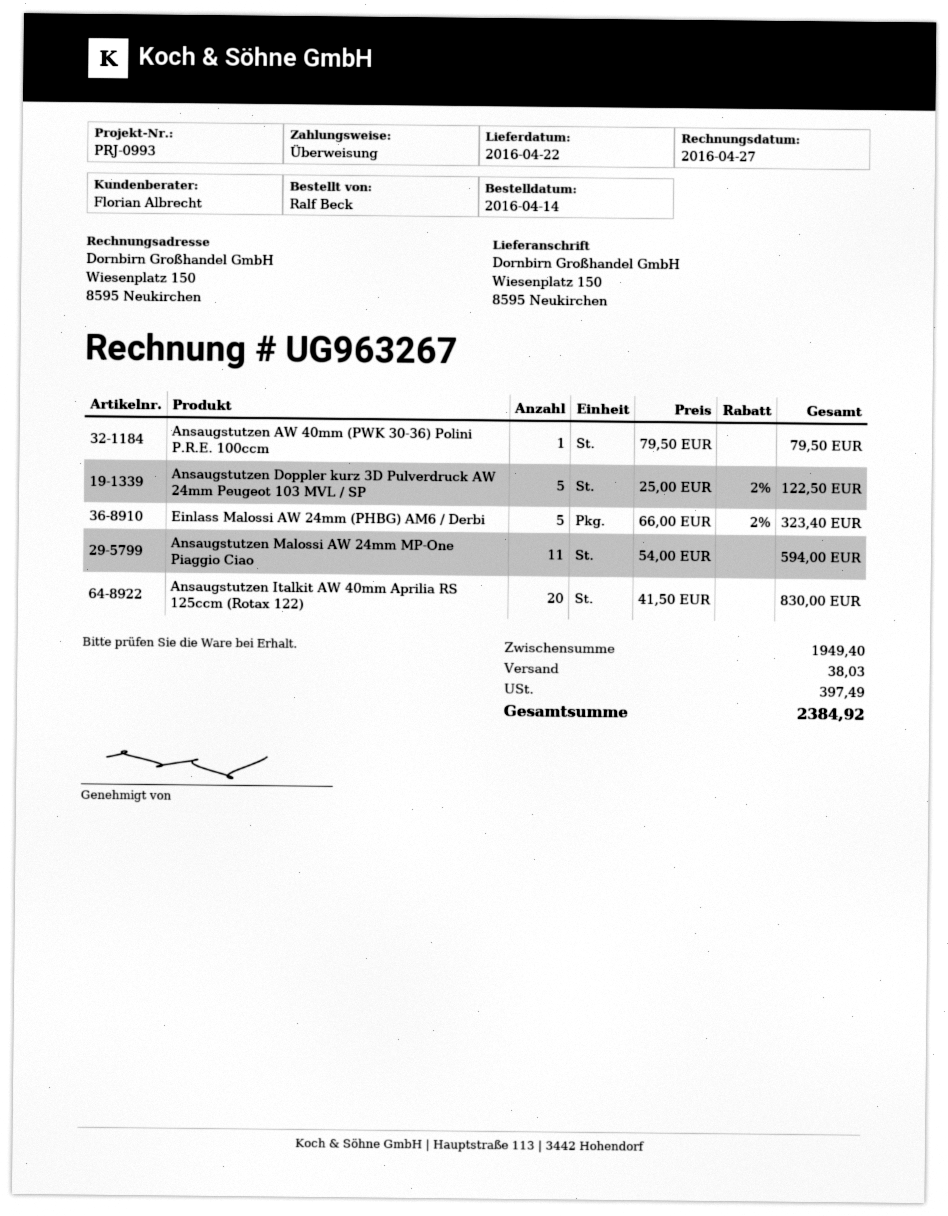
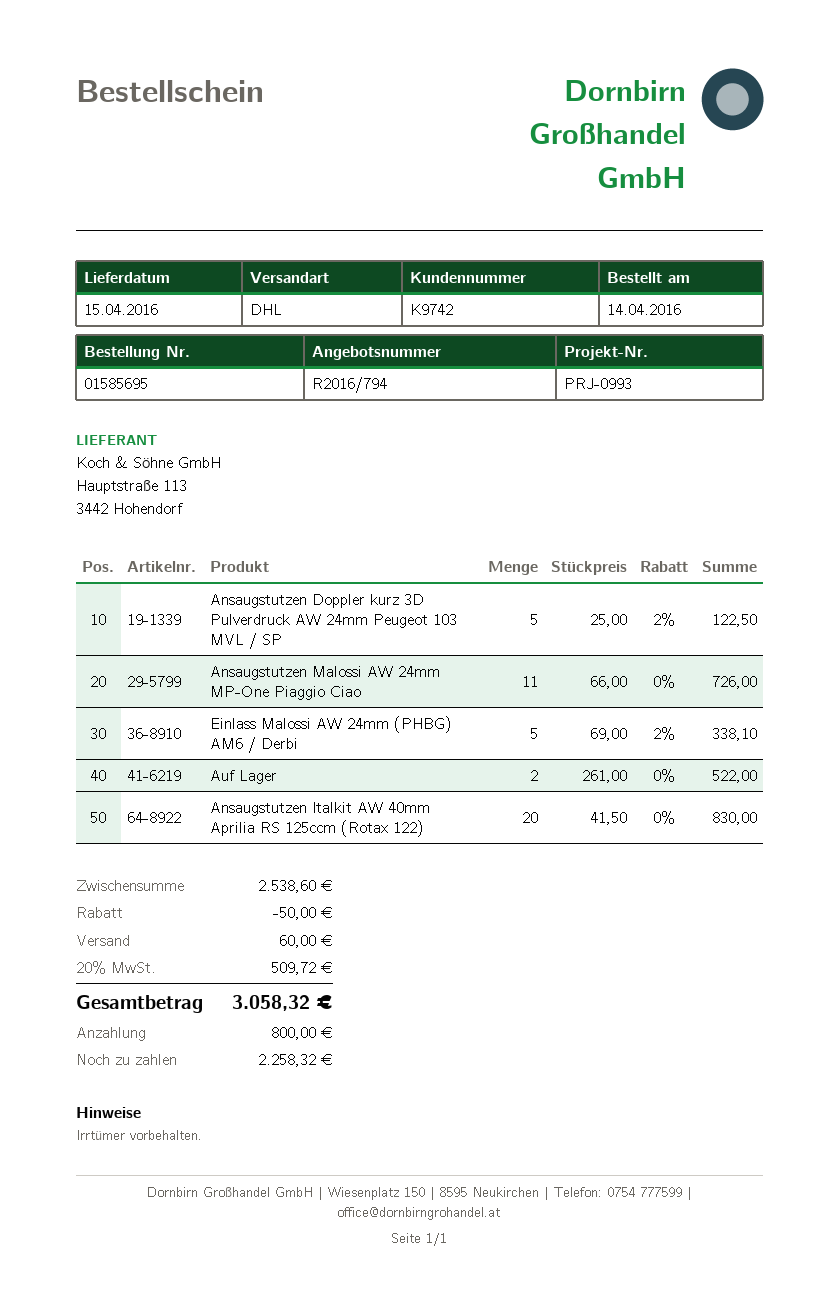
delivery date: 2016-04-22 -> 2016-04-15
Ansaugstutzen AW 40mm (PWK 30-36) Polini P.R.E. 100ccm: 1 x 79.50 = 79.50 -> none
Einlass Malossi AW 24mm (PHBG) AM6 / Derbi: 5 x 66.00 - 2% = 323.40 -> 5 x 69.00 - 2% = 338.10
Ansaugstutzen Malossi AW 24mm MP-One Piaggio Ciao: 11 x 54.00 = 594.00 -> 11 x 66.00 = 726.00
Auf Lager: none -> 2 x 261.00 = 522.00
subtotal: 1949.40 -> 2538.60
discount: none -> 50.00
shipping: 38.03 -> 60.00
tax: 397.49 -> 509.72
total: 2384.92 -> 3058.32

